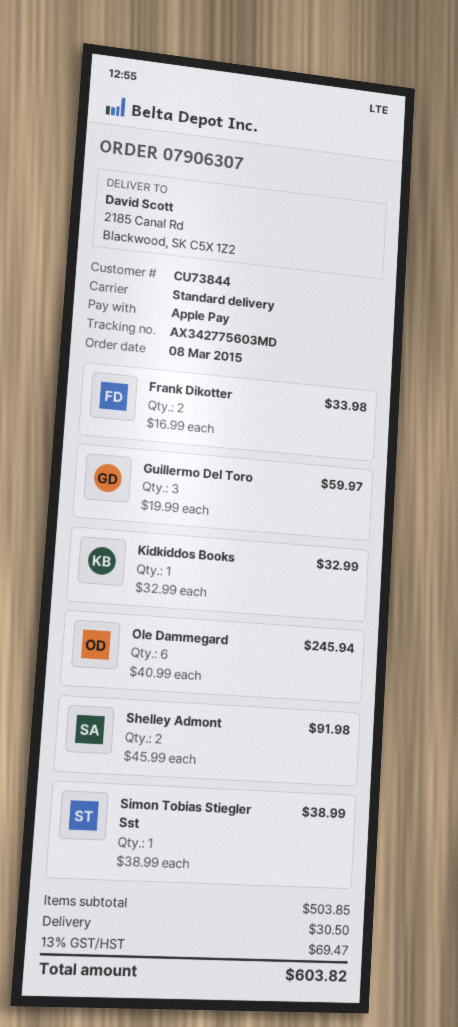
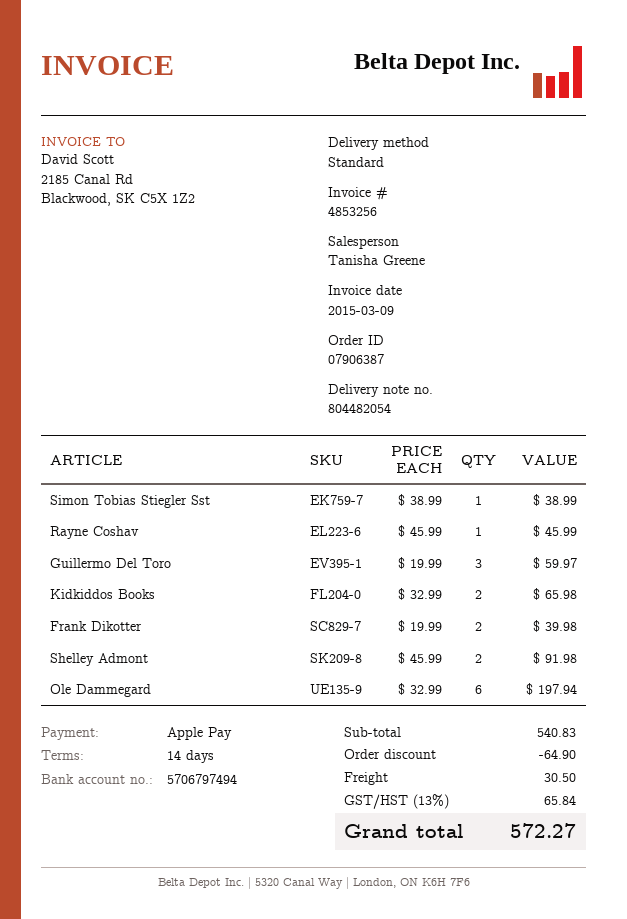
order number: 07906307 -> 07906387
Frank Dikotter: 2 x 16.99 = 33.98 -> 2 x 19.99 = 39.98
Kidkiddos Books: 1 x 32.99 = 32.99 -> 2 x 32.99 = 65.98
Ole Dammegard: 6 x 40.99 = 245.94 -> 6 x 32.99 = 197.94
Rayne Coshav: none -> 1 x 45.99 = 45.99
subtotal: 503.85 -> 540.83
discount: none -> 64.90
tax: 13% = 69.47 -> 13% = 65.84
total: 603.82 -> 572.27

